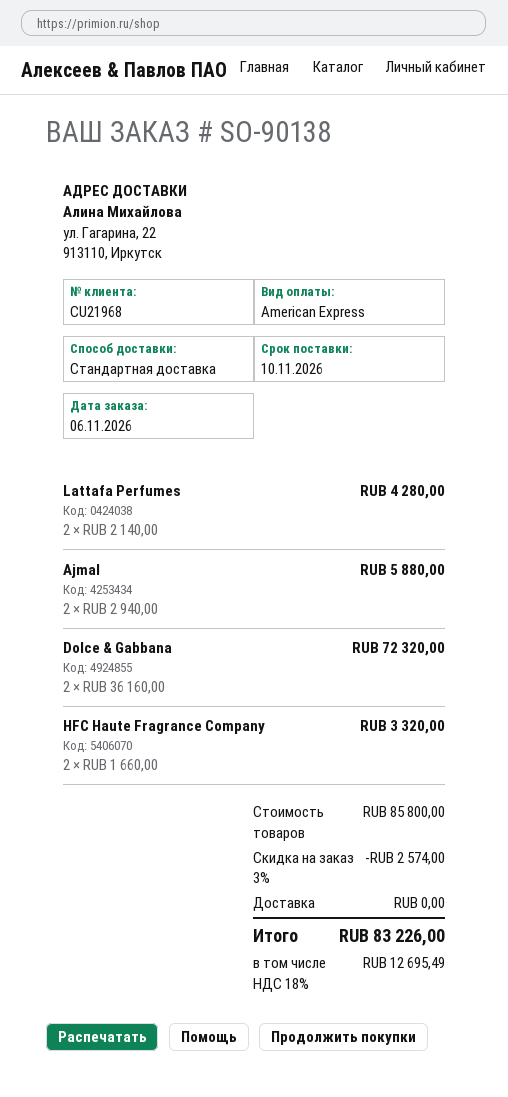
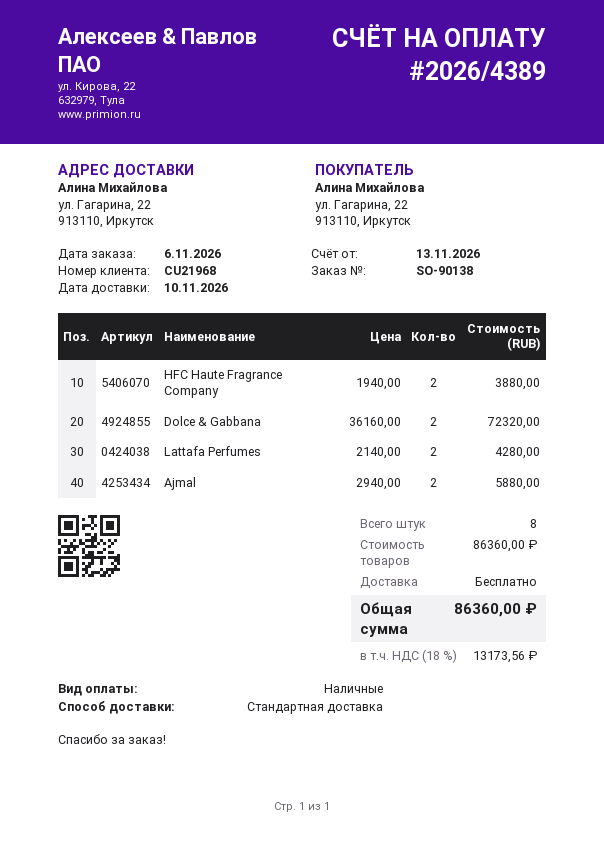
payment method: American Express -> cash
HFC Haute Fragrance Company: 2 x 1660.00 = 3320.00 -> 2 x 1940.00 = 3880.00
subtotal: 85800.00 -> 86360.00
discount: 3% = 2574.00 -> none
tax: 18% = 12695.49 -> 18% = 13173.56
total: 83226.00 -> 86360.00

